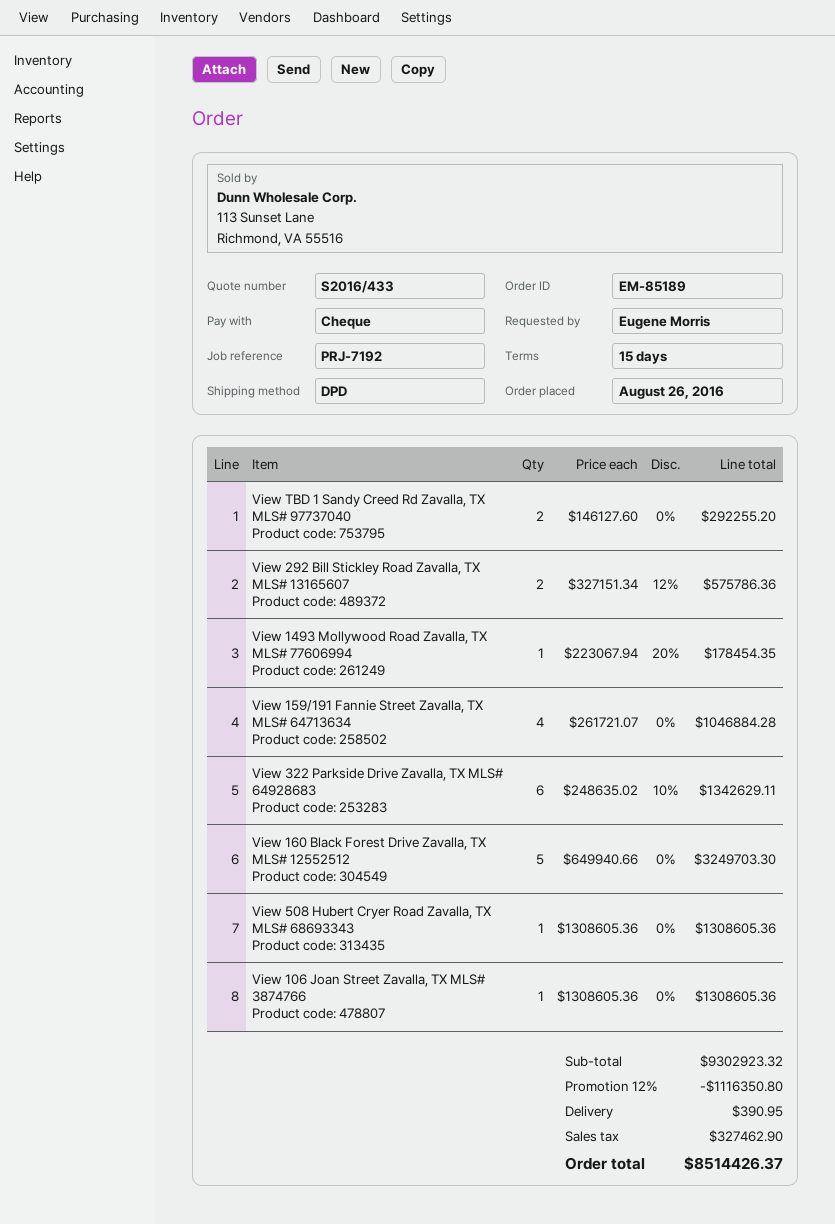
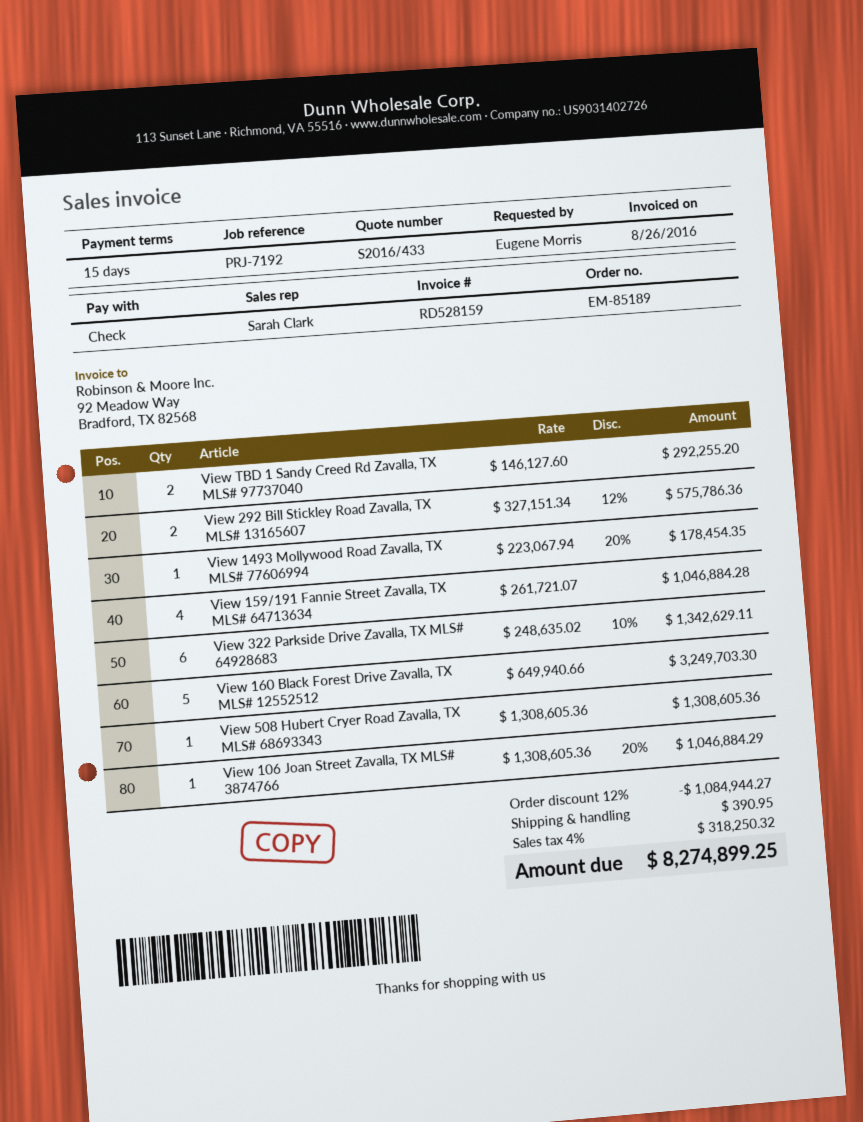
View 106 Joan Street Zavalla, TX MLS# 3874766: 1 x 1308605.36 = 1308605.36 -> 1 x 1308605.36 - 20% = 1046884.29
discount: 12% = 1116350.80 -> 12% = 1084944.27
tax: 327462.90 -> 318250.32
total: 8514426.37 -> 8274899.25

